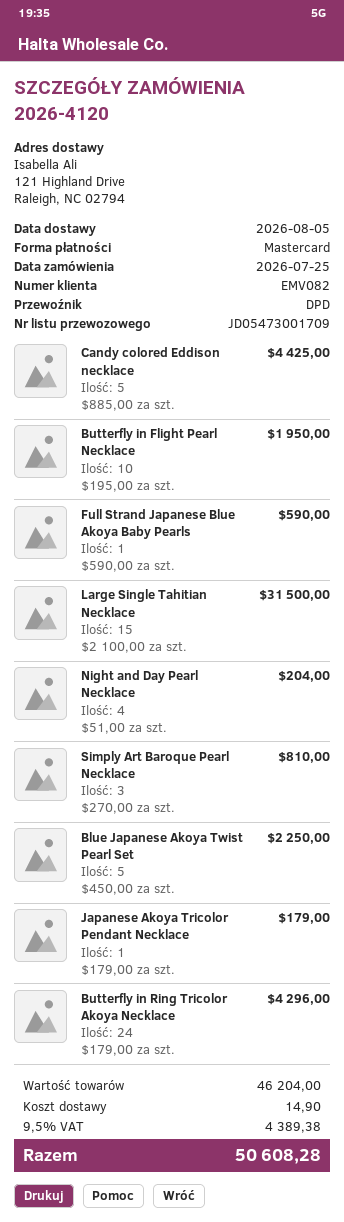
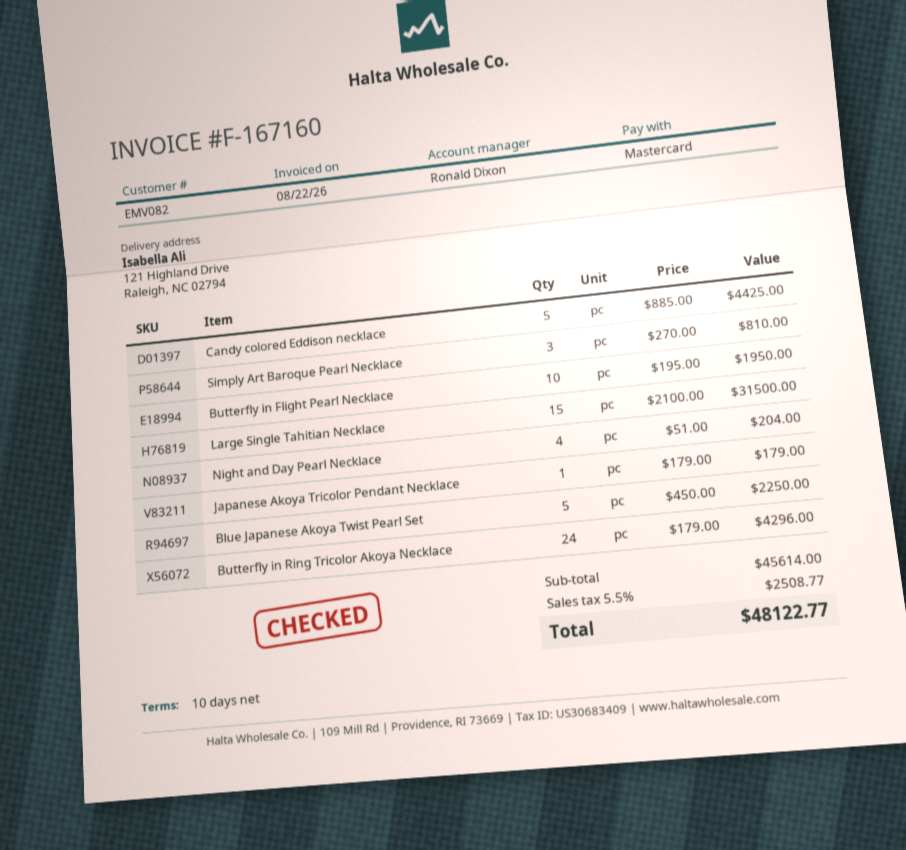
Full Strand Japanese Blue Akoya Baby Pearls: 1 x 590.00 = 590.00 -> none
subtotal: 46204.00 -> 45614.00
shipping: 14.90 -> none
tax: 9.5% = 4389.38 -> 5.5% = 2508.77
total: 50608.28 -> 48122.77

